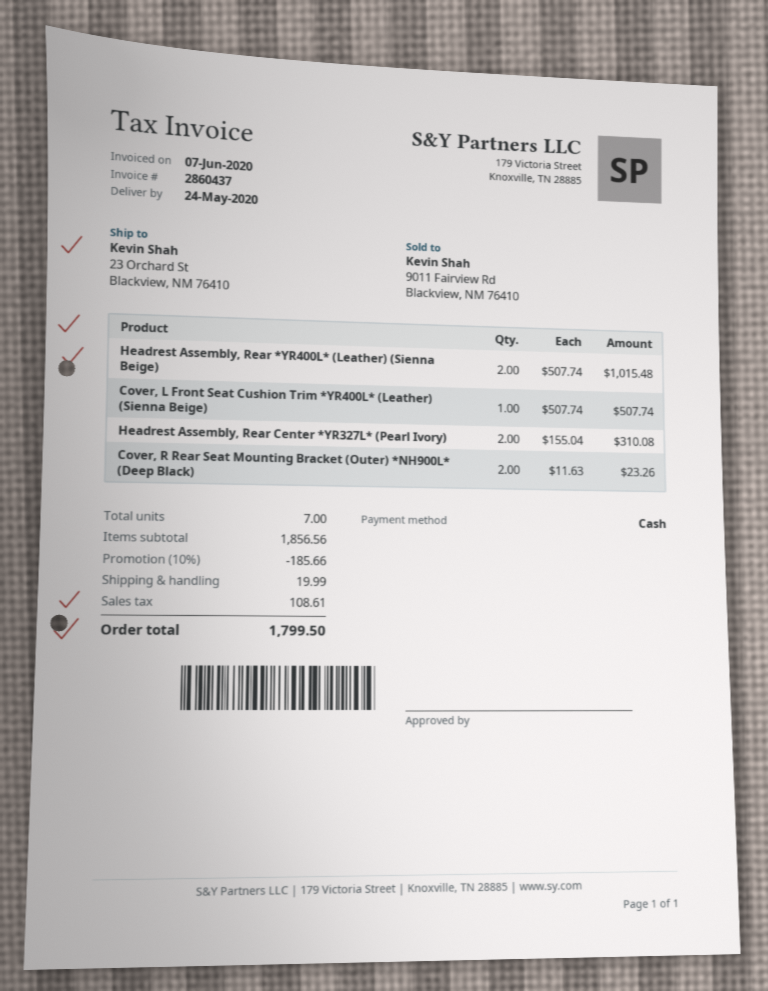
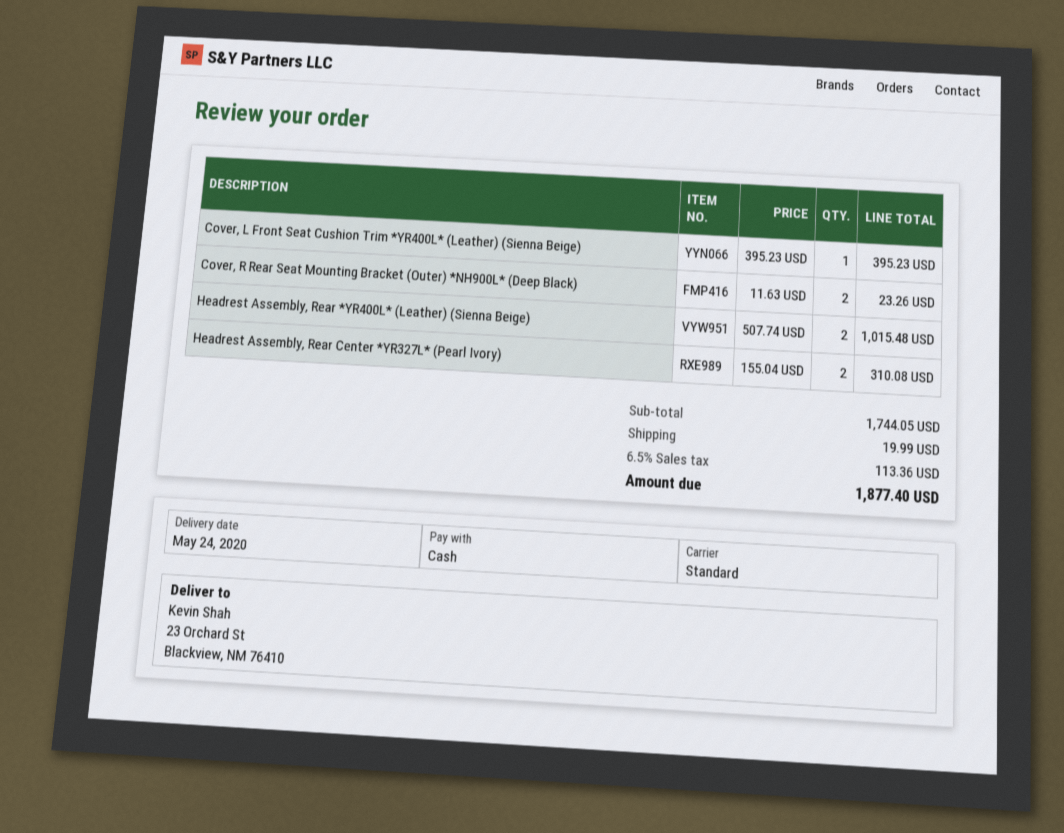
Cover, L Front Seat Cushion Trim *YR400L* (Leather) (Sienna Beige): 1 x 507.74 = 507.74 -> 1 x 395.23 = 395.23
subtotal: 1856.56 -> 1744.05
discount: 10% = 185.66 -> none
tax: 108.61 -> 113.36
total: 1799.50 -> 1877.40

